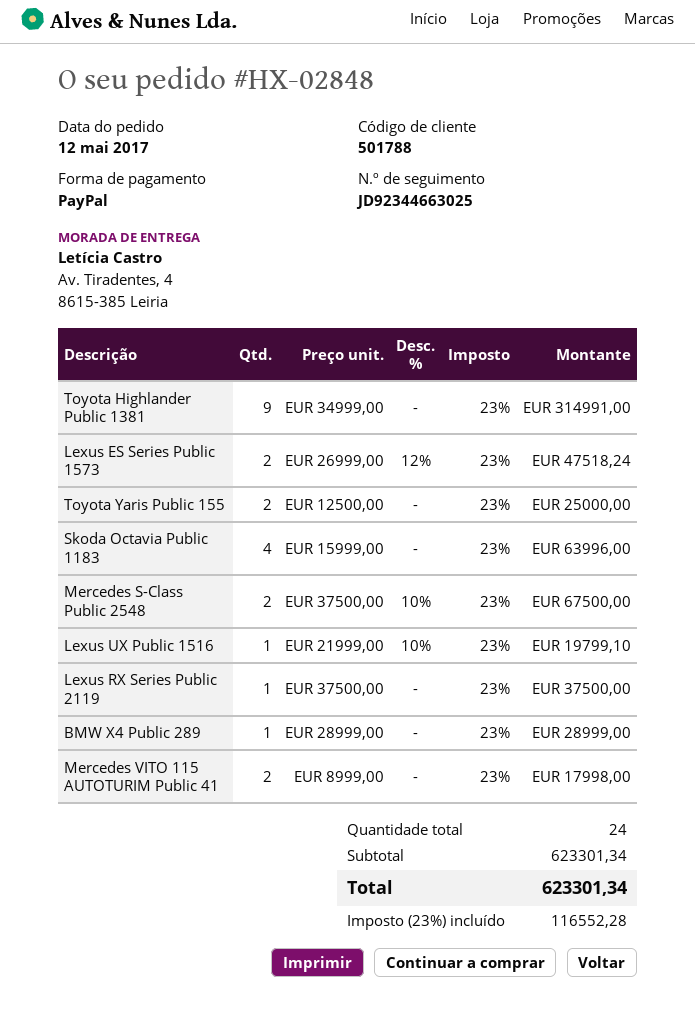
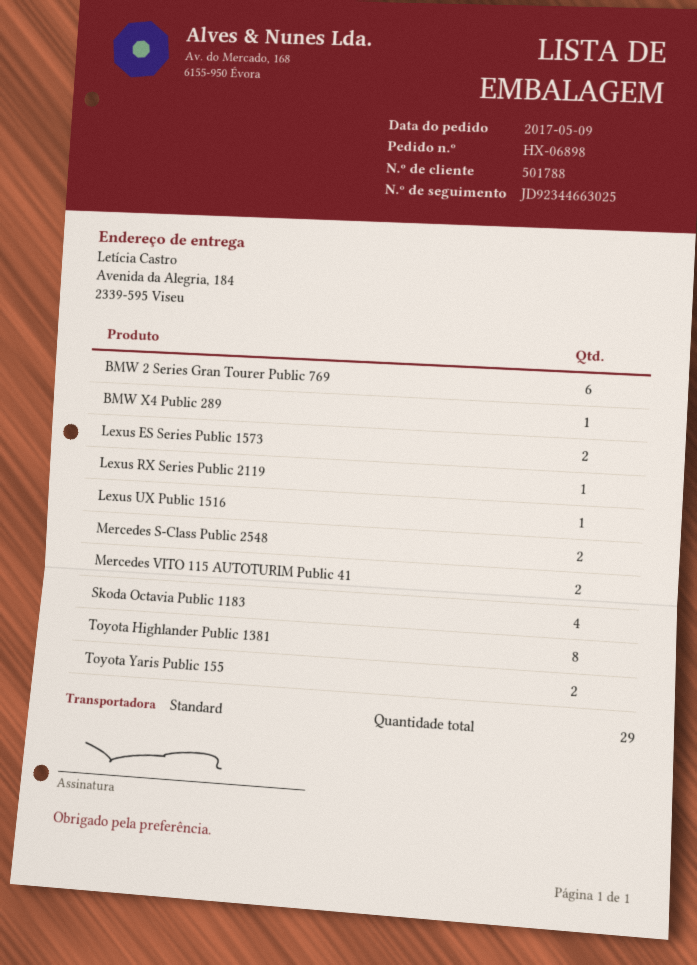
order number: HX-02848 -> HX-06898
order date: 2017-05-12 -> 2017-05-09
ship to: Av. Tiradentes, 4, 8615-385 Leiria -> Avenida da Alegria, 184, 2339-595 Viseu
Toyota Highlander Public 1381: 9 -> 8
BMW 2 Series Gran Tourer Public 769: none -> 6
total quantity: 24 -> 29

